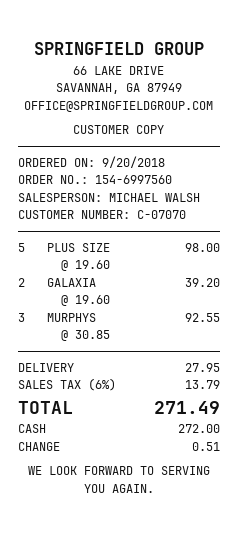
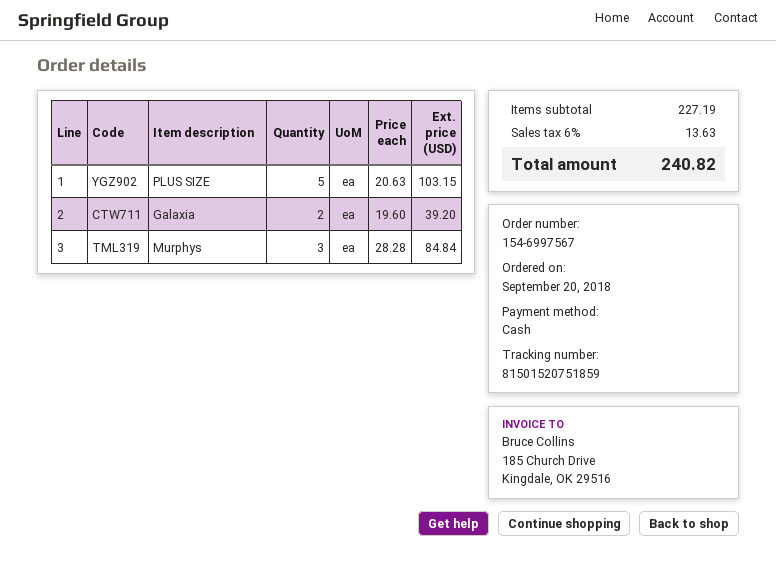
order number: 154-6997560 -> 154-6997567
PLUS SIZE: 5 x 19.60 = 98.00 -> 5 x 20.63 = 103.15
MURPHYS: 3 x 30.85 = 92.55 -> 3 x 28.28 = 84.84
shipping: 27.95 -> none
tax: 6% = 13.79 -> 6% = 13.63
total: 271.49 -> 240.82

